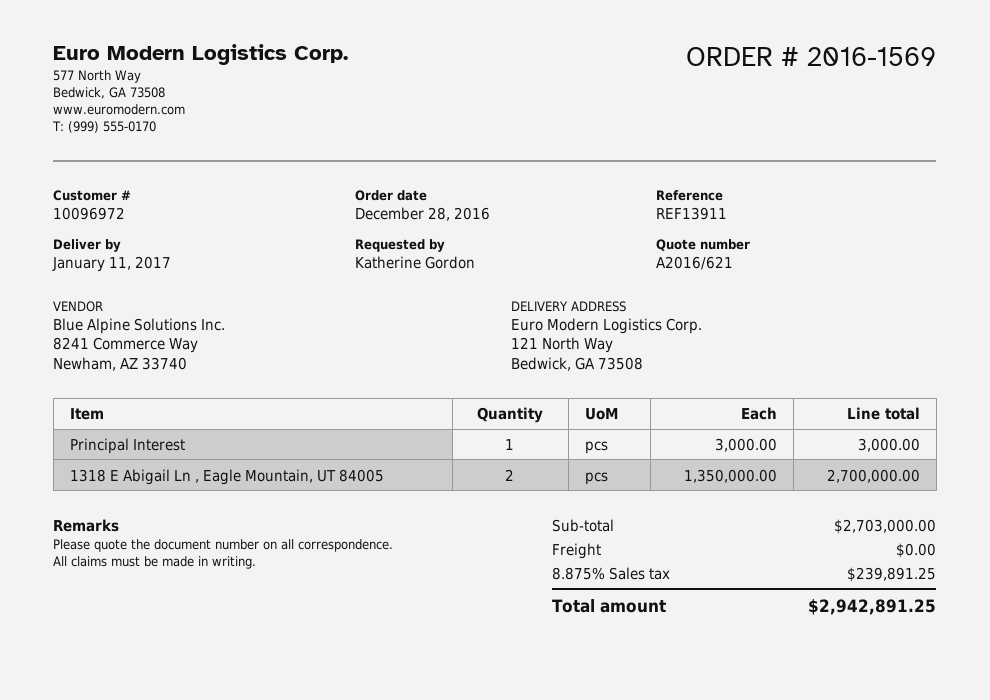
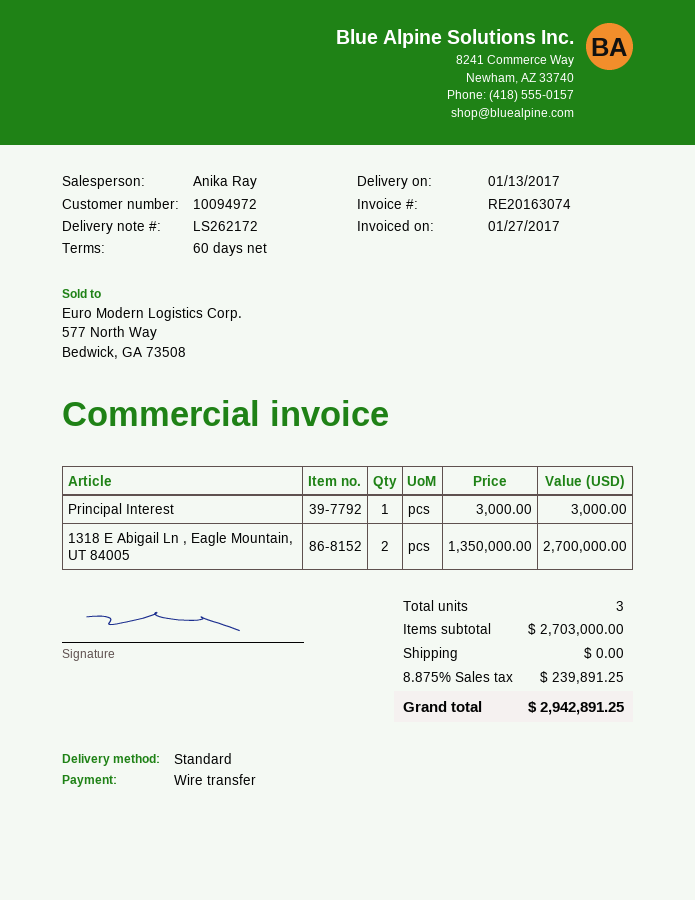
delivery date: 2017-01-11 -> 2017-01-13
customer number: 10096972 -> 10094972

